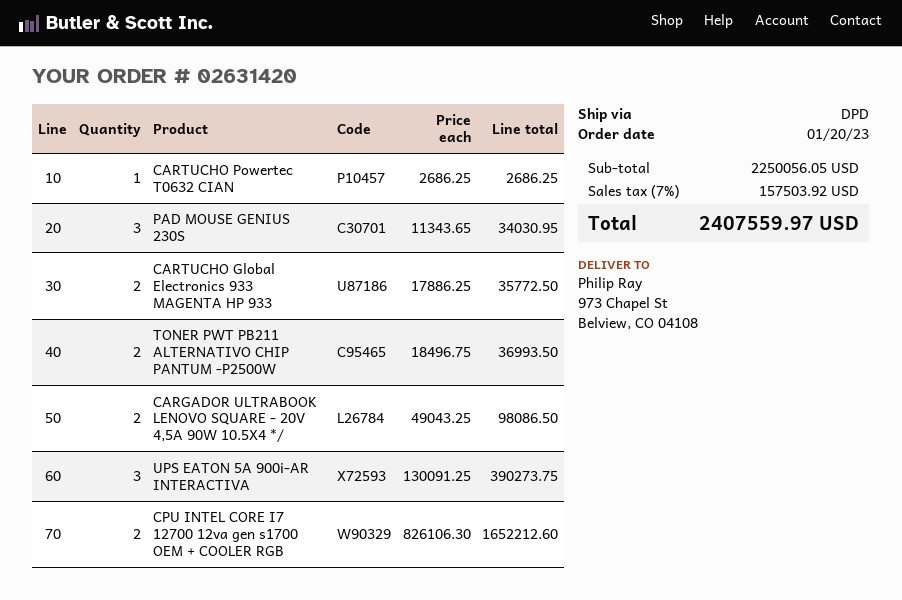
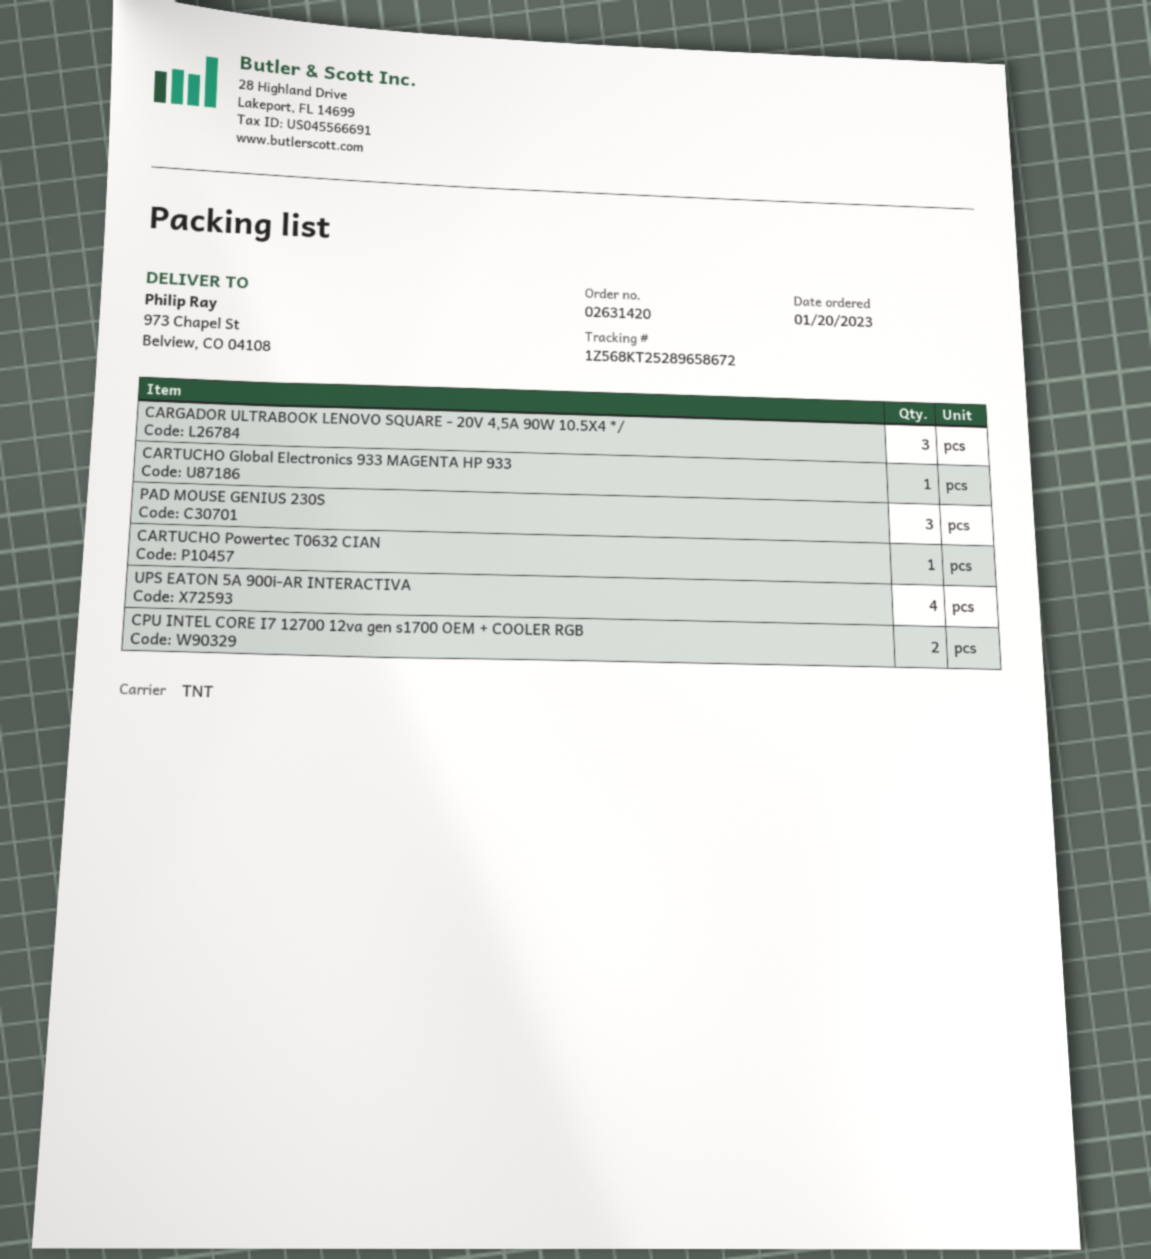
shipping method: DPD -> TNT
CARTUCHO Global Electronics 933 MAGENTA HP 933: 2 -> 1
TONER PWT PB211 ALTERNATIVO CHIP PANTUM -P2500W: 2 -> none
CARGADOR ULTRABOOK LENOVO SQUARE - 20V 4,5A 90W 10.5X4 */: 2 -> 3
UPS EATON 5A 900i-AR INTERACTIVA: 3 -> 4

